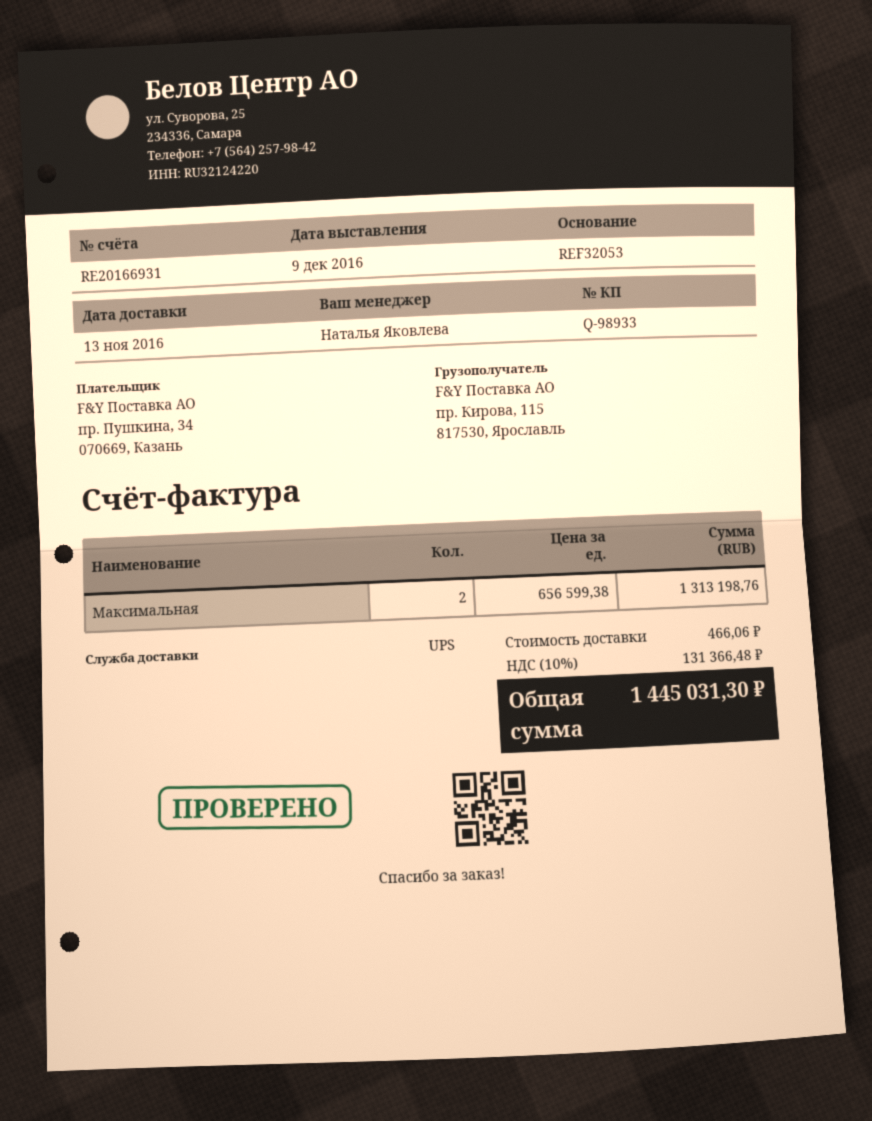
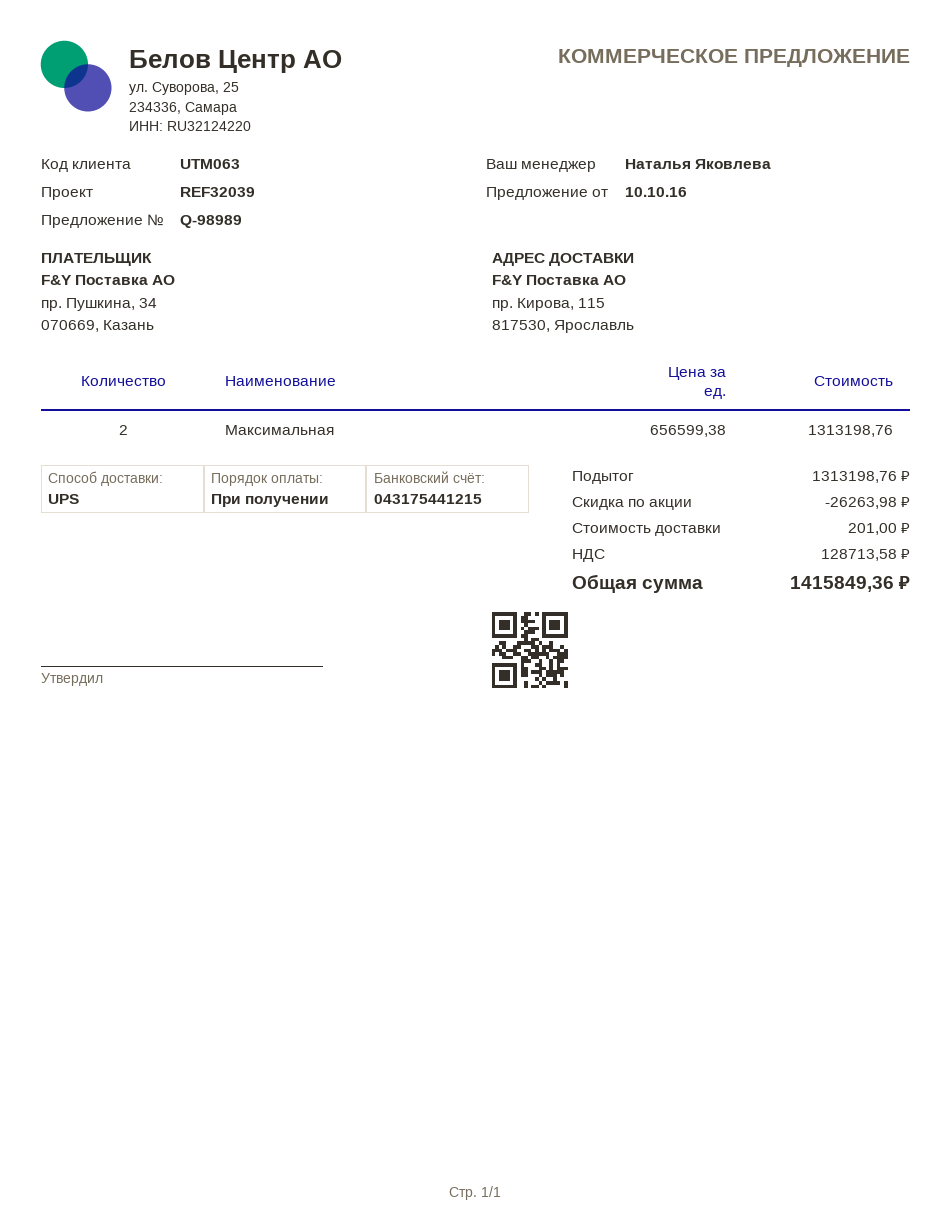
quote number: Q-98933 -> Q-98989
reference: REF32053 -> REF32039
discount: none -> 26263.98
shipping: 466.06 -> 201.00
tax: 131366.48 -> 128713.58
total: 1445031.30 -> 1415849.36

